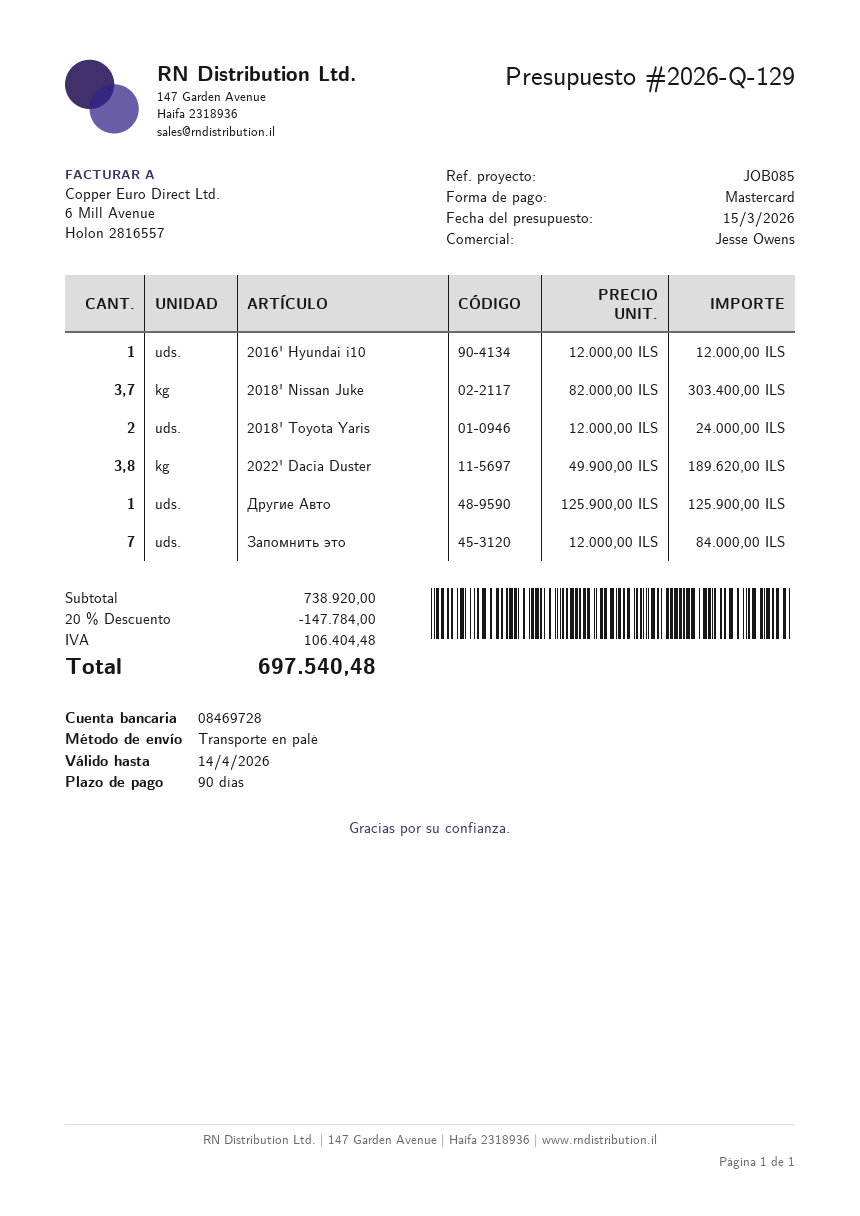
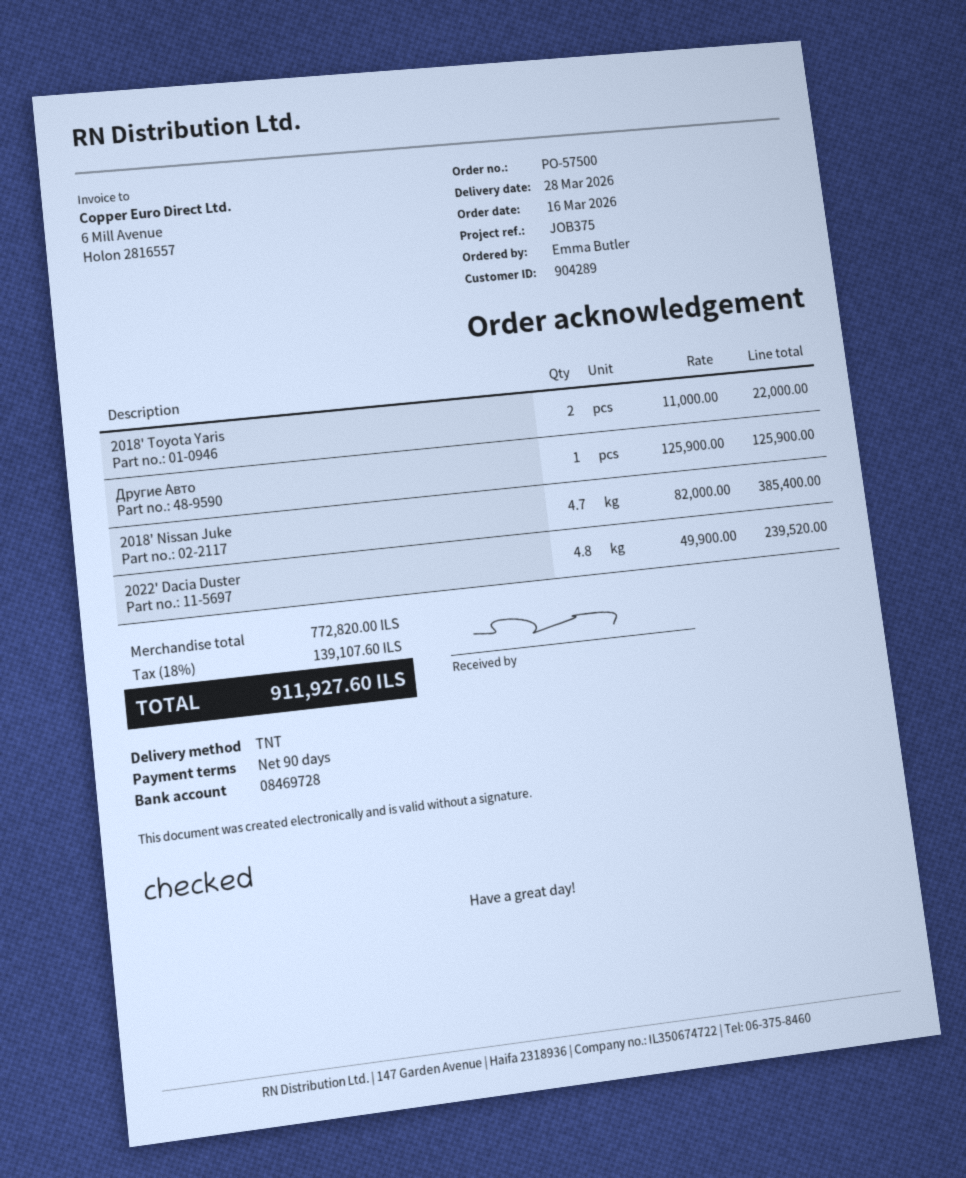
reference: JOB085 -> JOB375
shipping method: pallet freight -> TNT
2016' Hyundai i10: 1 x 12000.00 = 12000.00 -> none
2018' Nissan Juke: 3.7 x 82000.00 = 303400.00 -> 4.7 x 82000.00 = 385400.00
2018' Toyota Yaris: 2 x 12000.00 = 24000.00 -> 2 x 11000.00 = 22000.00
2022' Dacia Duster: 3.8 x 49900.00 = 189620.00 -> 4.8 x 49900.00 = 239520.00
Запомнить это: 7 x 12000.00 = 84000.00 -> none
subtotal: 738920.00 -> 772820.00
discount: 20% = 147784.00 -> none
tax: 106404.48 -> 139107.60
total: 697540.48 -> 911927.60

